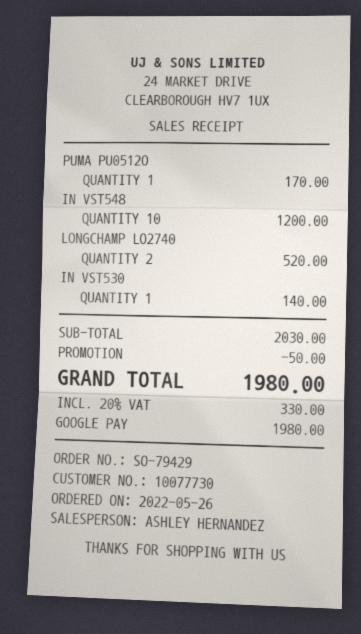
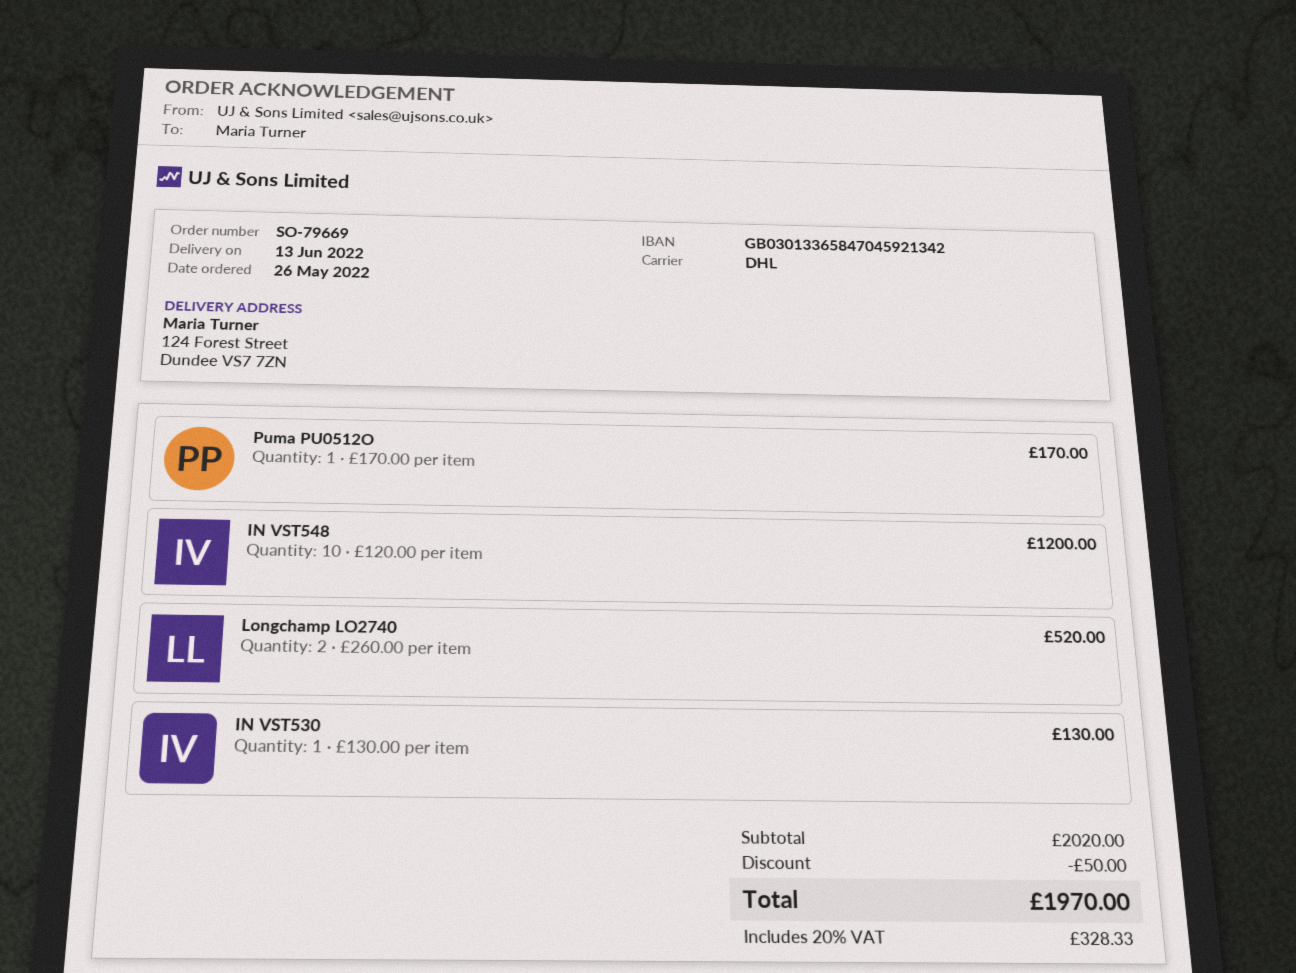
order number: SO-79429 -> SO-79669
IN VST530: 1 for 140.00 -> 1 for 130.00
subtotal: 2030.00 -> 2020.00
tax: 20% = 330.00 -> 20% = 328.33
total: 1980.00 -> 1970.00

